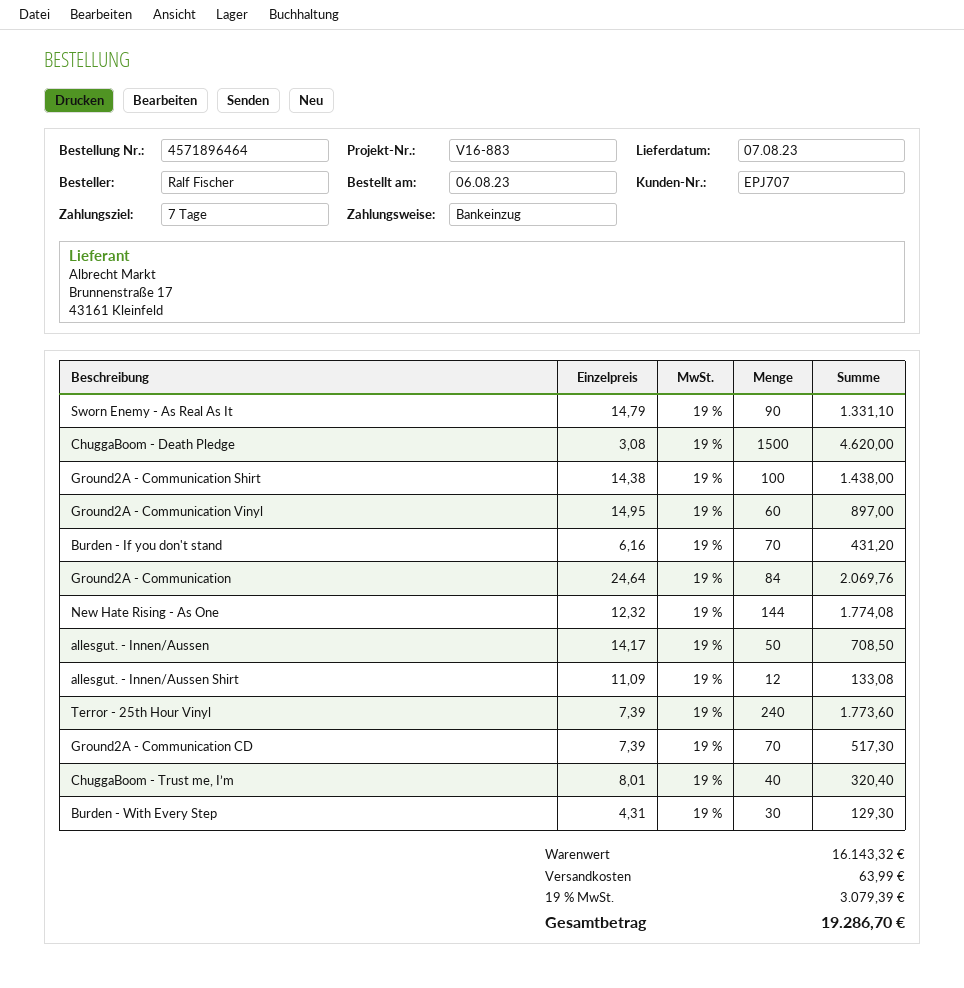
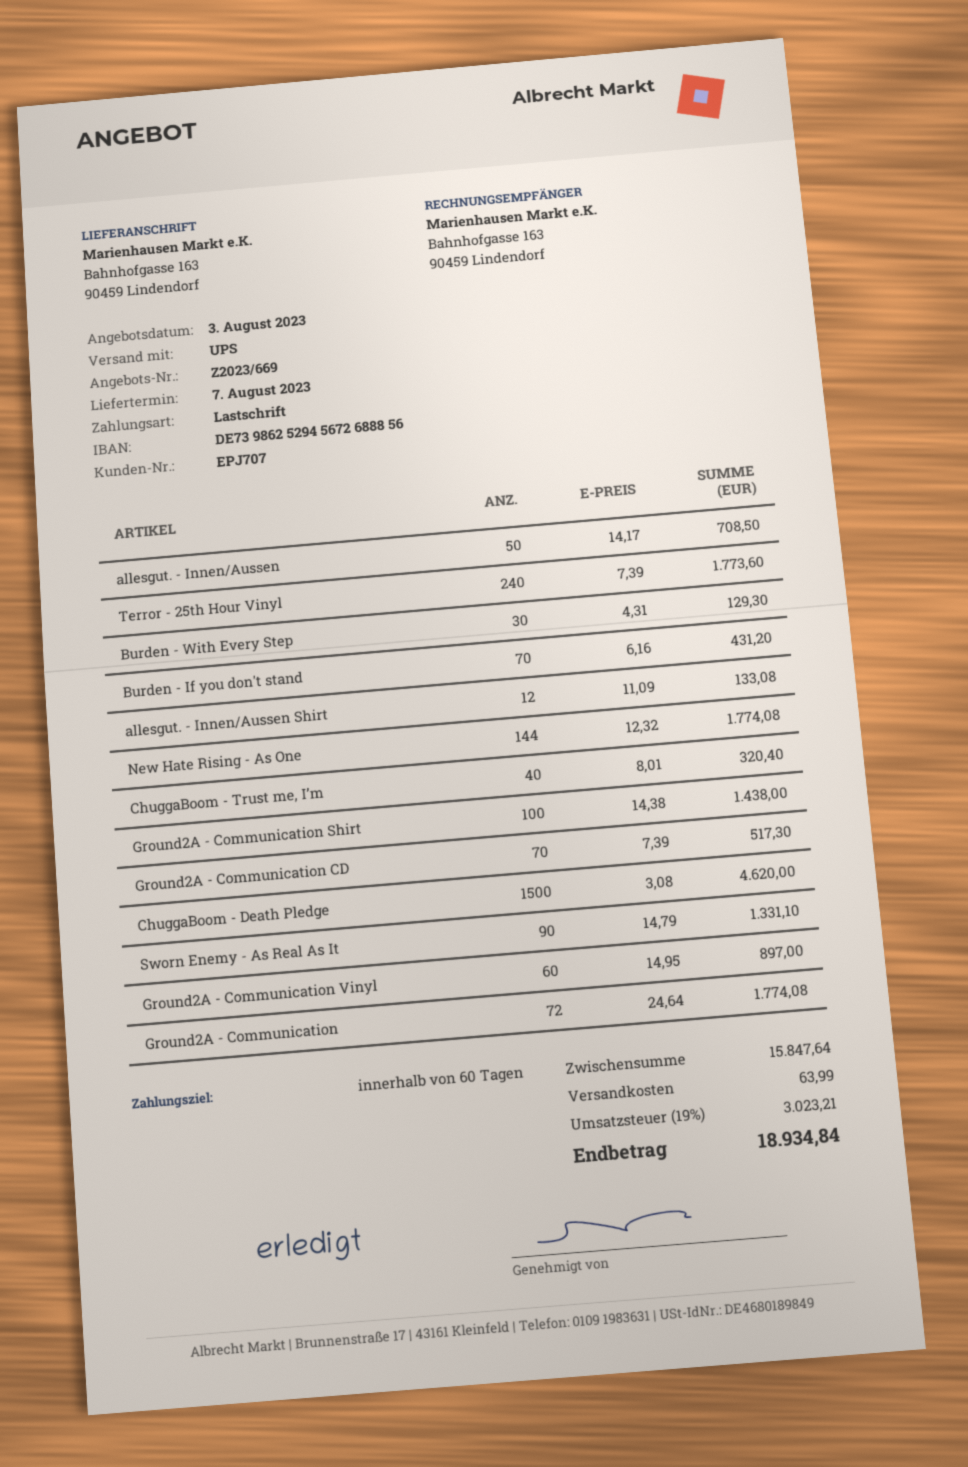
payment terms: 7 days -> 60 days
Ground2A - Communication: 84 x 24.64 = 2069.76 -> 72 x 24.64 = 1774.08
subtotal: 16143.32 -> 15847.64
tax: 19% = 3079.39 -> 19% = 3023.21
total: 19286.70 -> 18934.84

